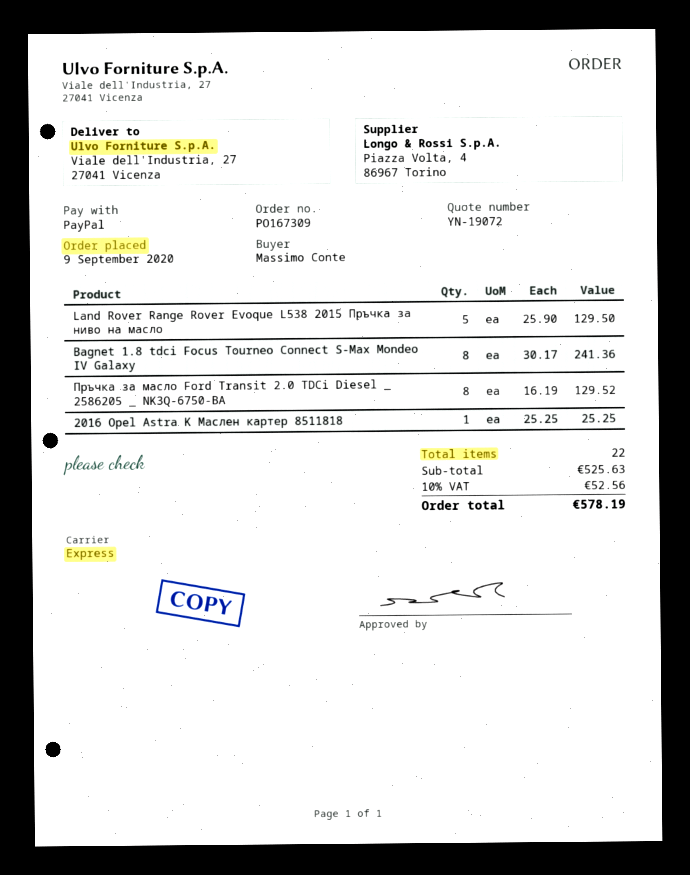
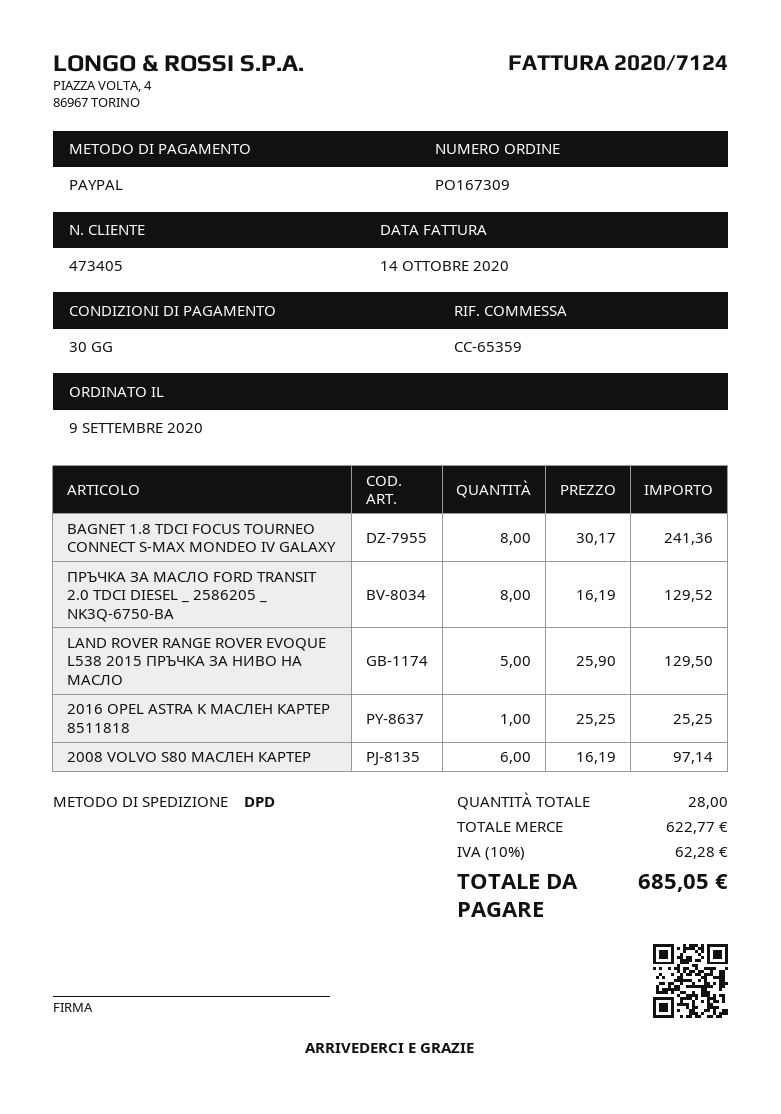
shipping method: express -> DPD
2008 VOLVO S80 МАСЛЕН КАРТЕР: none -> 6 x 16.19 = 97.14
total quantity: 22 -> 28
subtotal: 525.63 -> 622.77
tax: 10% = 52.56 -> 10% = 62.28
total: 578.19 -> 685.05

